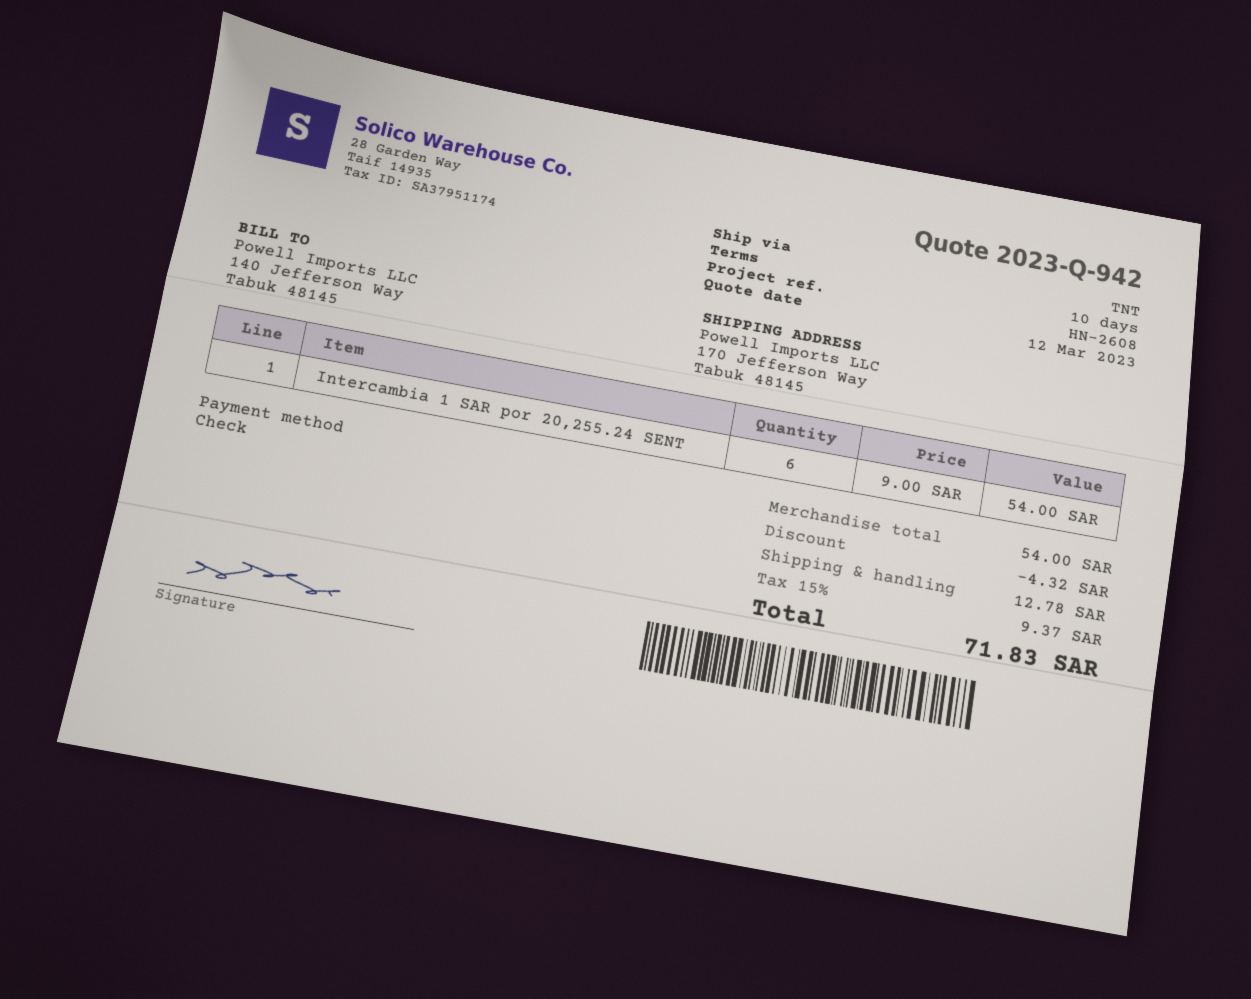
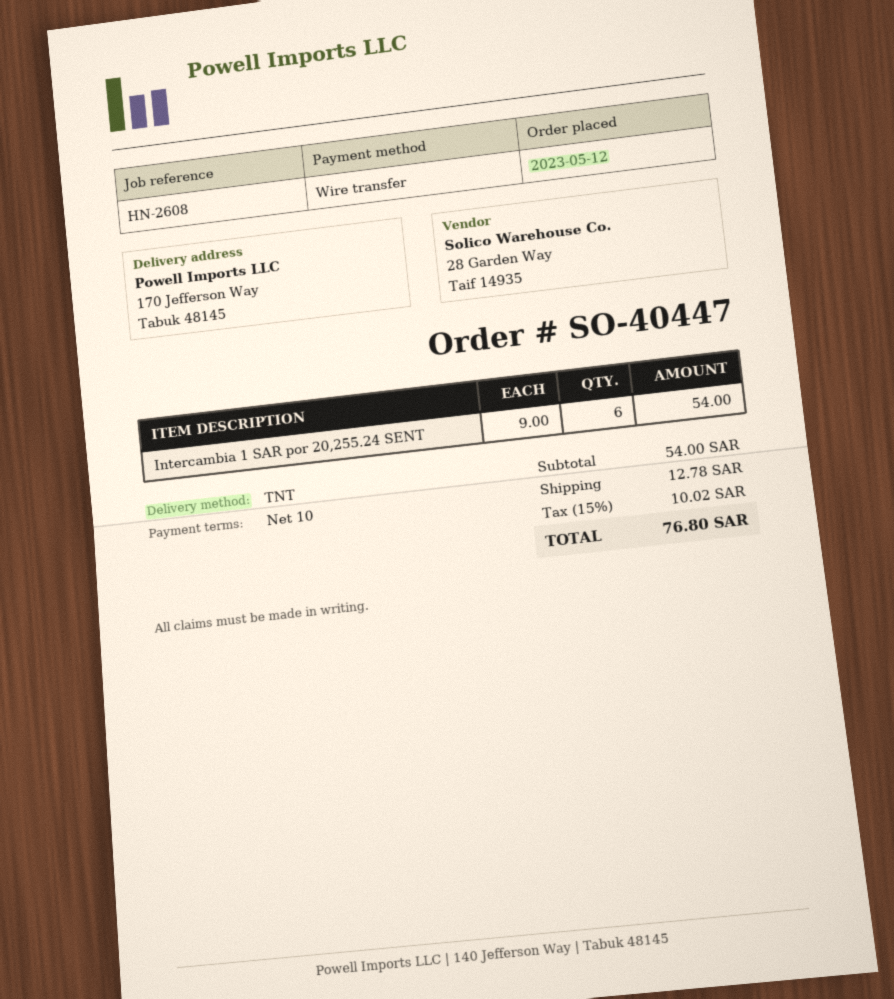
payment method: cheque -> bank transfer
discount: 4.32 -> none
tax: 15% = 9.37 -> 15% = 10.02
total: 71.83 -> 76.80

